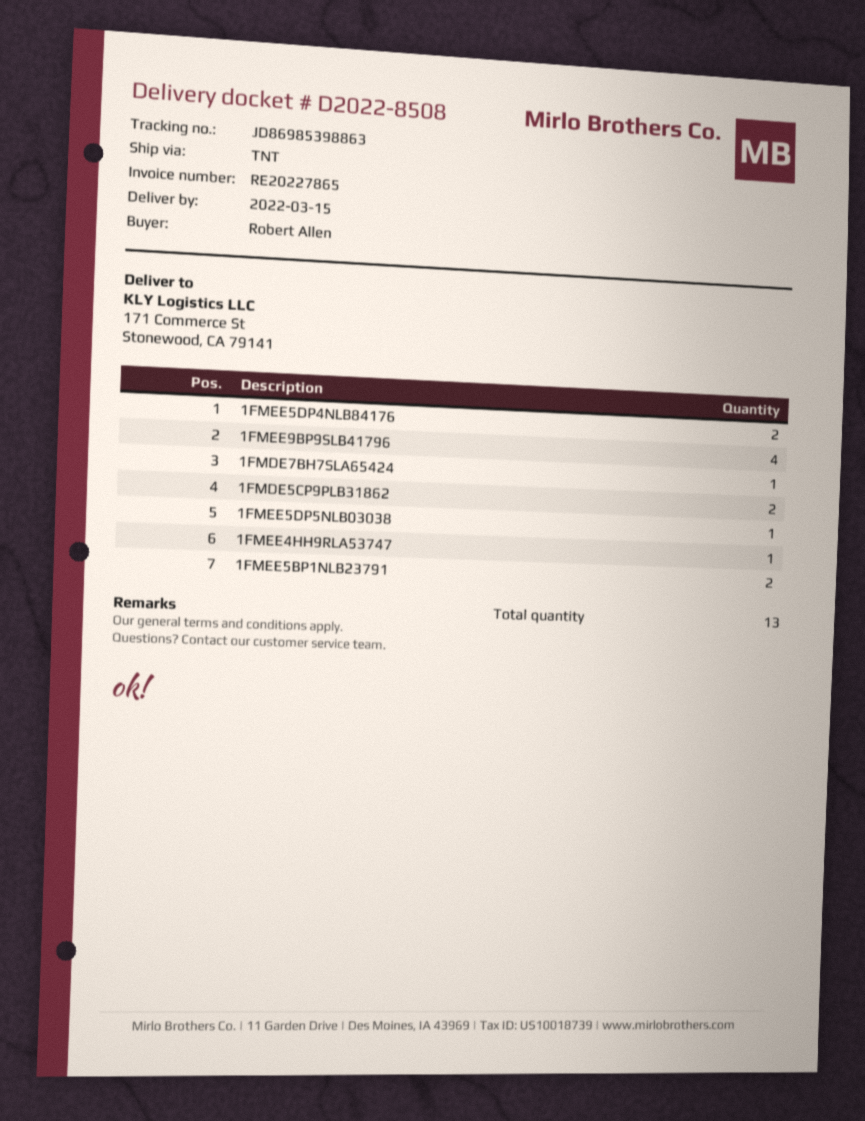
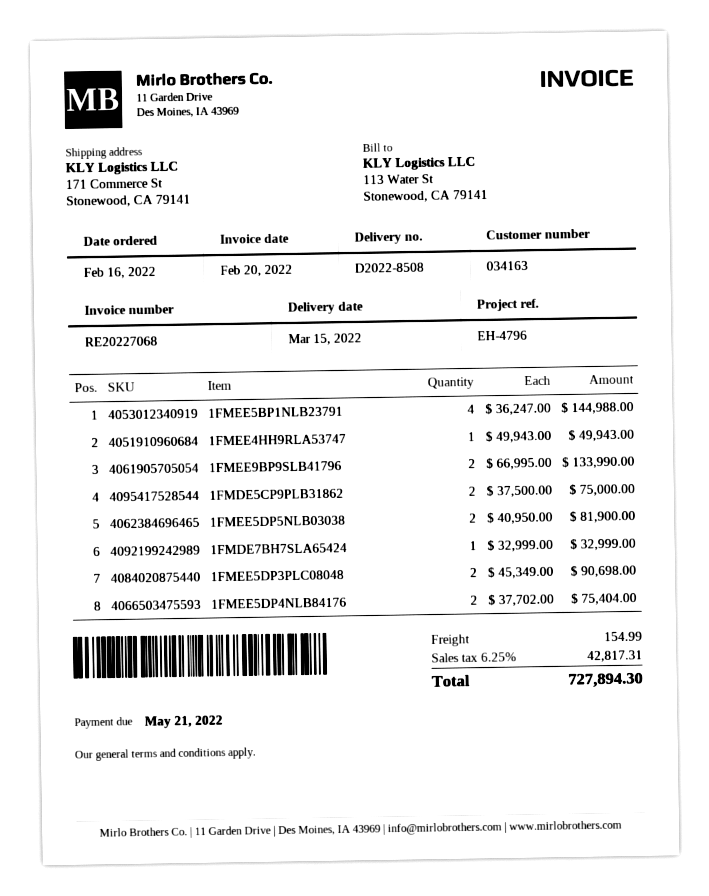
invoice number: RE20227865 -> RE20227068
1FMEE9BP9SLB41796: 4 -> 2
1FMEE5DP5NLB03038: 1 -> 2
1FMEE5BP1NLB23791: 2 -> 4
1FMEE5DP3PLC08048: none -> 2

